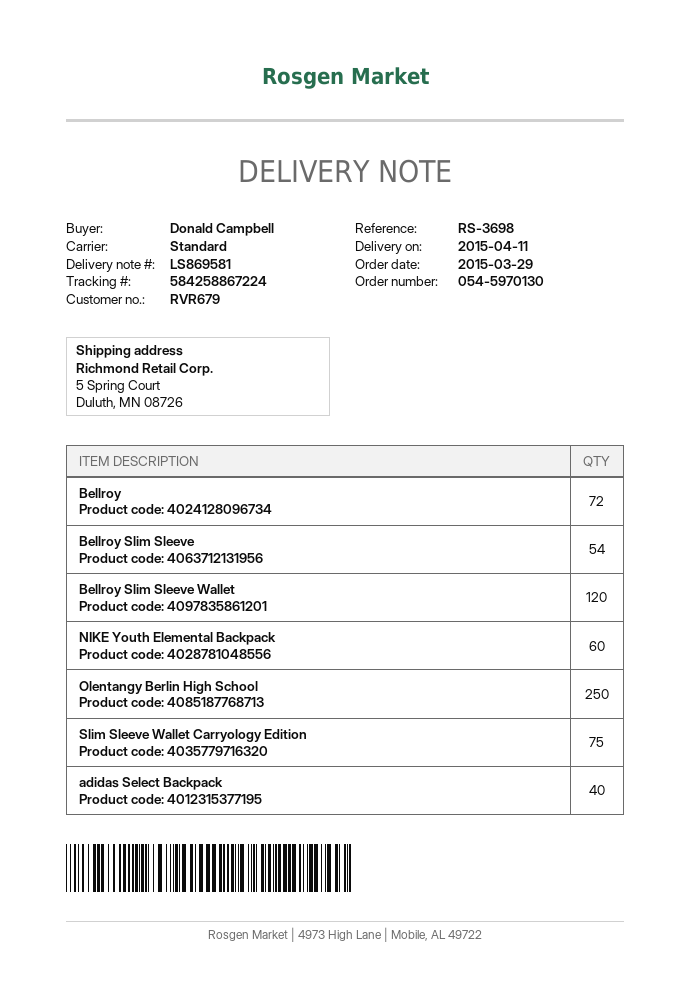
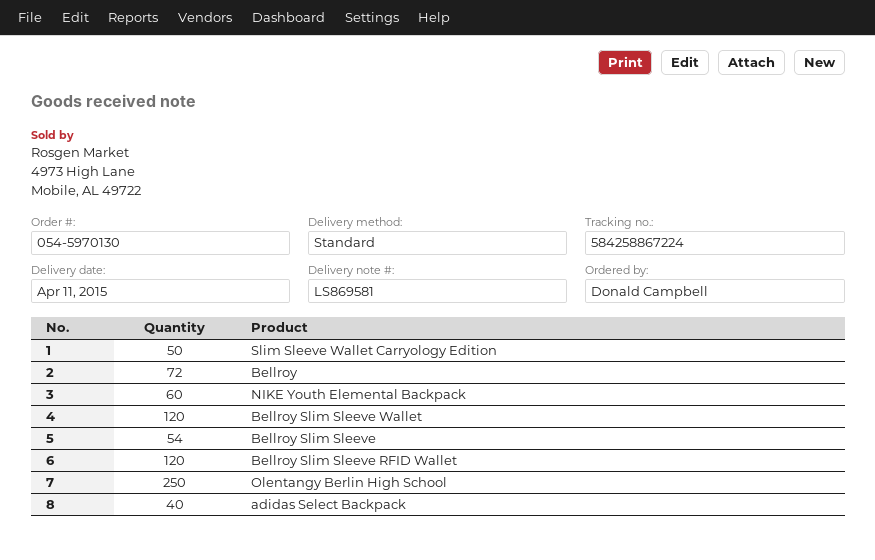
Slim Sleeve Wallet Carryology Edition: 75 -> 50
Bellroy Slim Sleeve RFID Wallet: none -> 120

